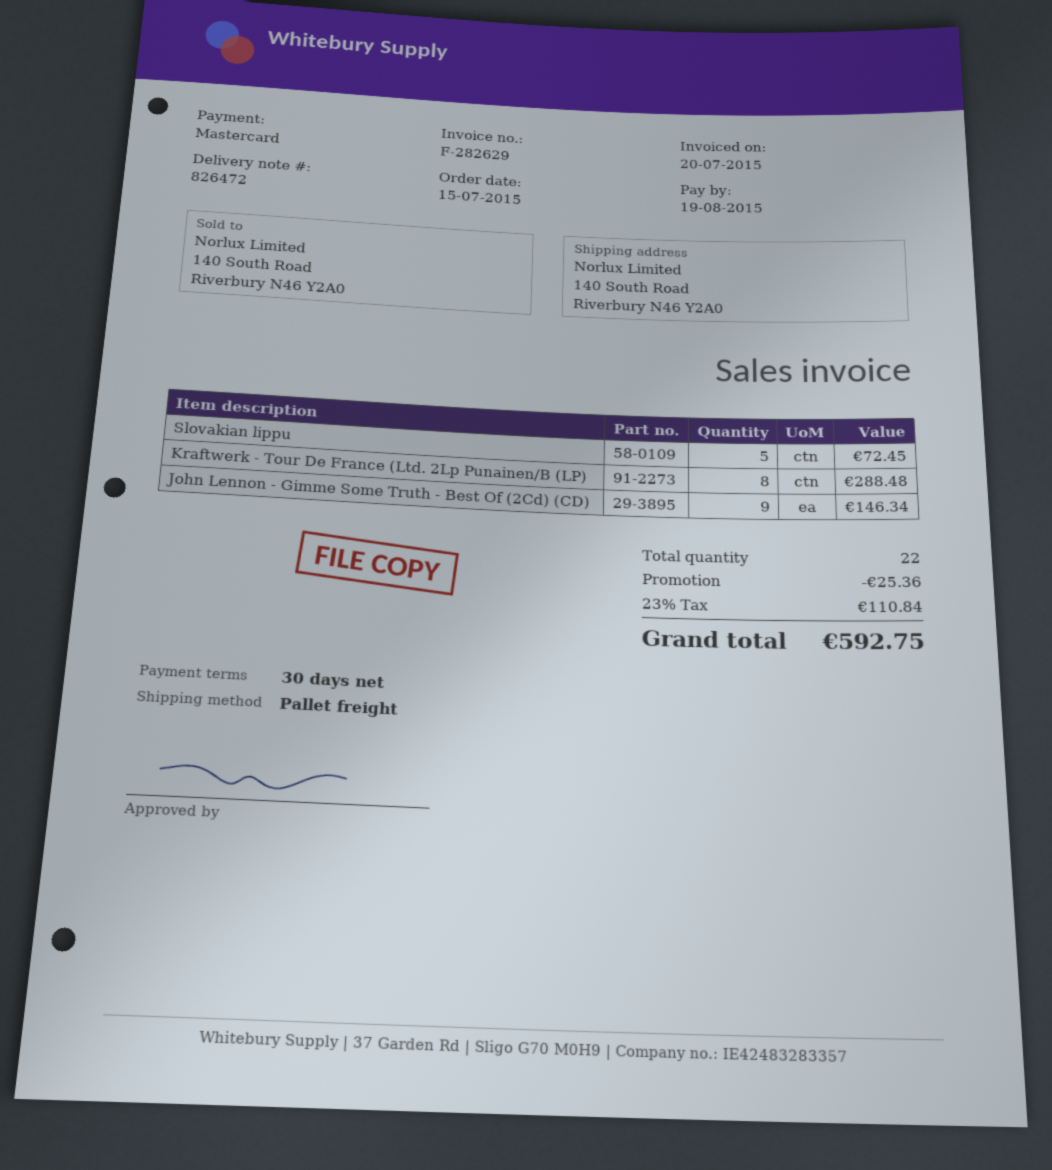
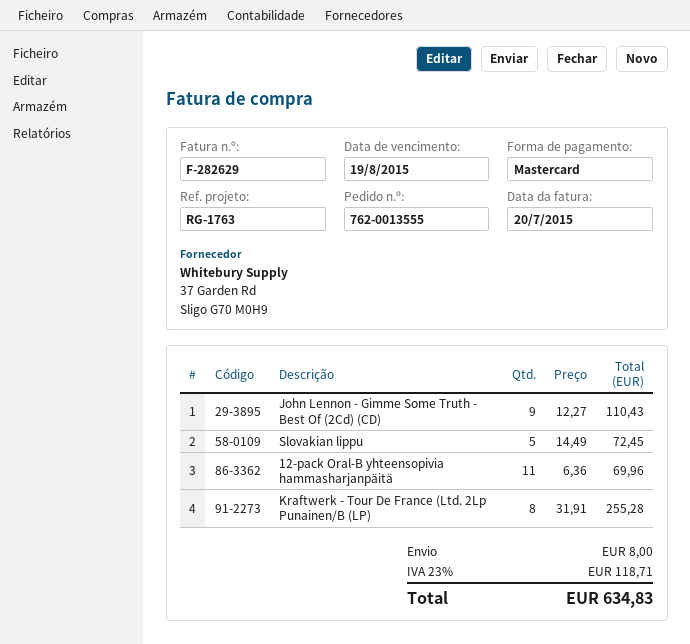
Kraftwerk - Tour De France (Ltd. 2Lp Punainen/B (LP): 8 for 288.48 -> 8 for 255.28
John Lennon - Gimme Some Truth - Best Of (2Cd) (CD): 9 for 146.34 -> 9 for 110.43
12-pack Oral-B yhteensopivia hammasharjanpäitä: none -> 11 for 69.96
discount: 25.36 -> none
shipping: none -> 8.00
tax: 23% = 110.84 -> 23% = 118.71
total: 592.75 -> 634.83

